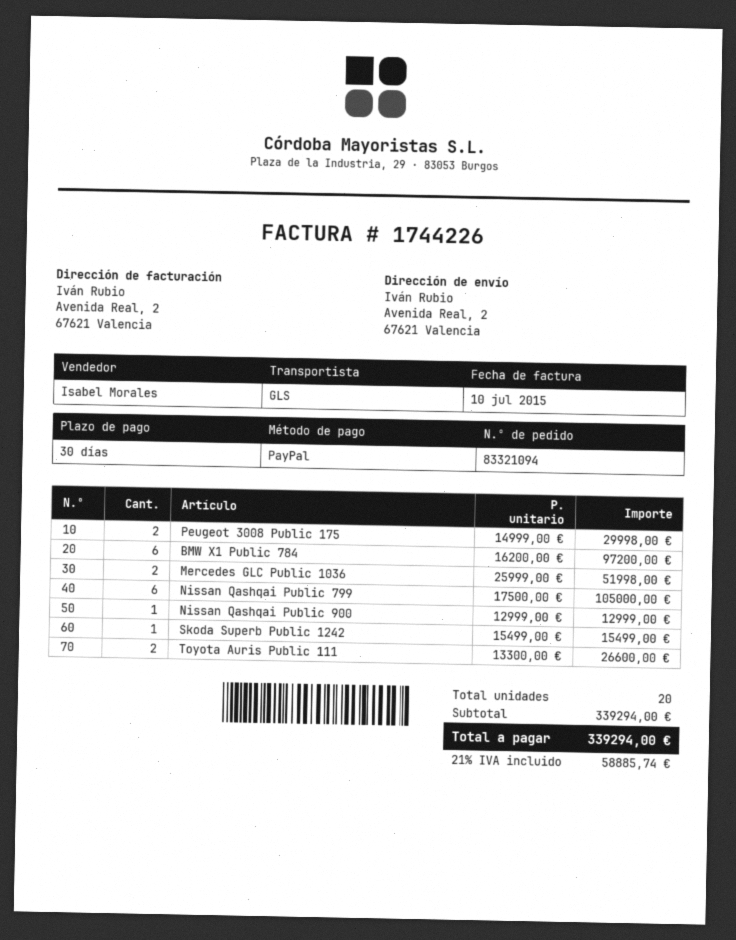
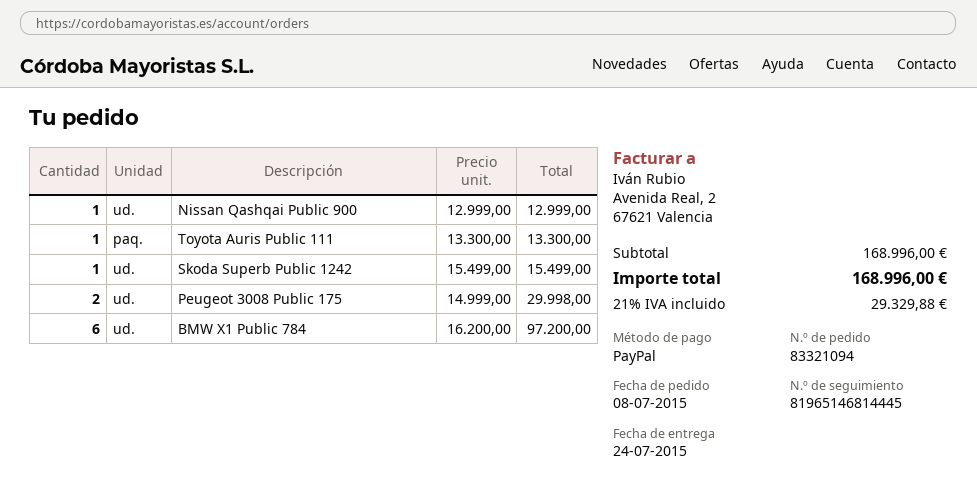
Mercedes GLC Public 1036: 2 x 25999.00 = 51998.00 -> none
Nissan Qashqai Public 799: 6 x 17500.00 = 105000.00 -> none
Toyota Auris Public 111: 2 x 13300.00 = 26600.00 -> 1 x 13300.00 = 13300.00
subtotal: 339294.00 -> 168996.00
tax: 21% = 58885.74 -> 21% = 29329.88
total: 339294.00 -> 168996.00

